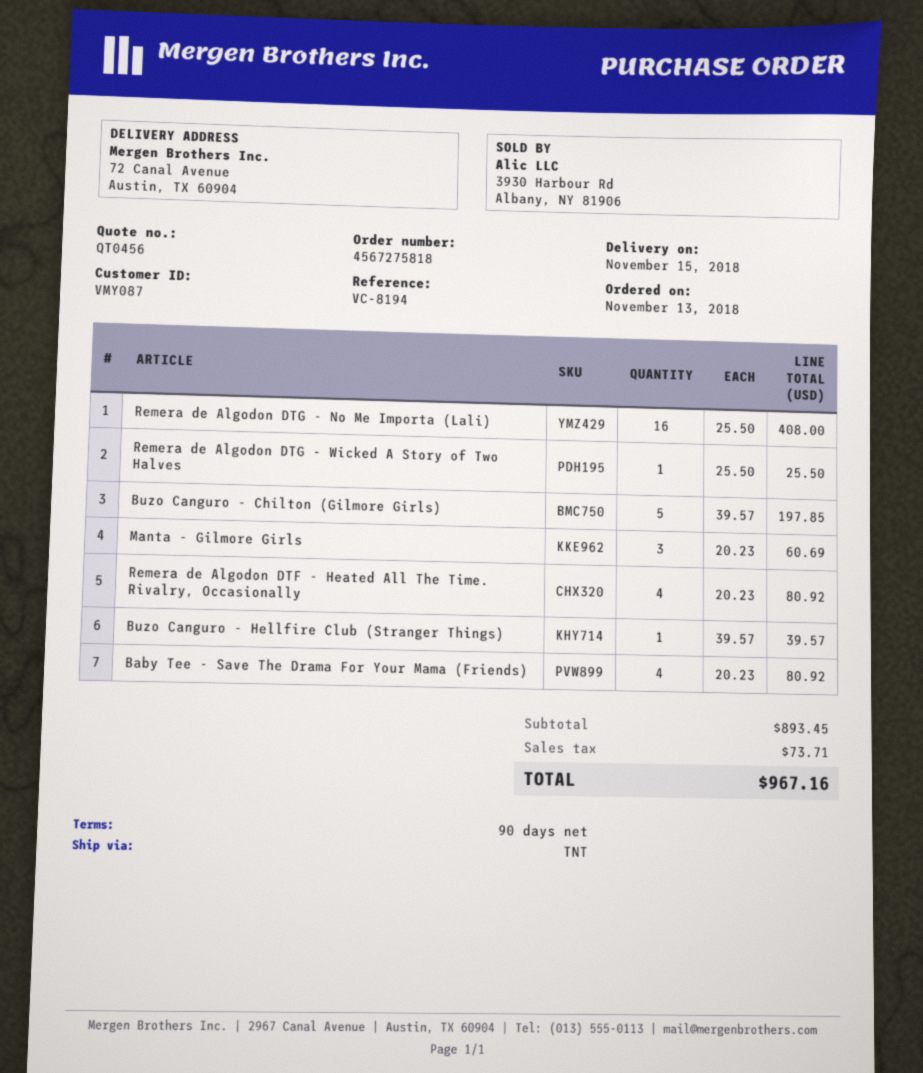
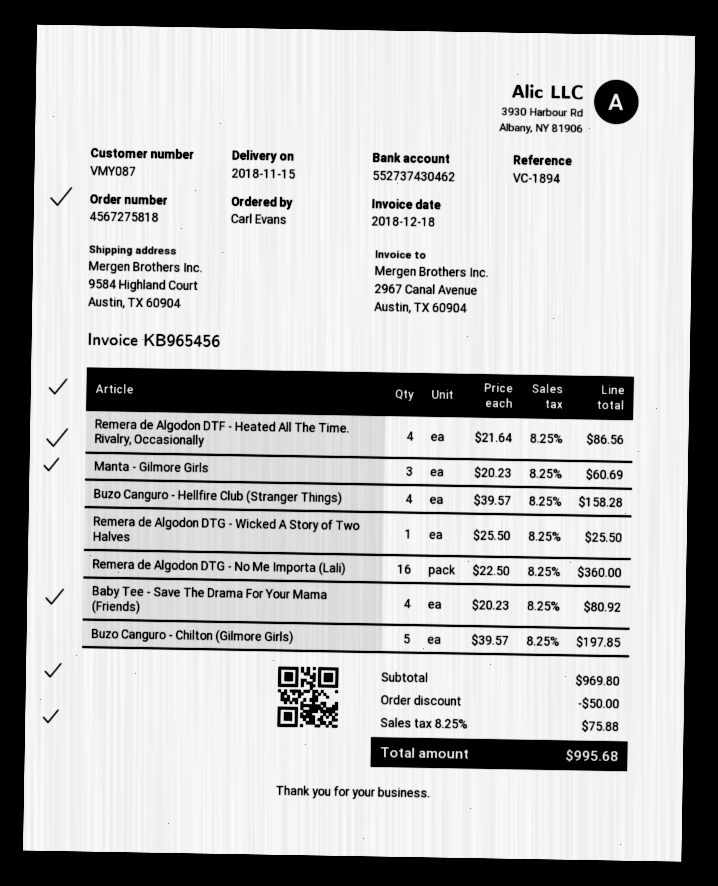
reference: VC-8194 -> VC-1894
ship to: 72 Canal Avenue, Austin, TX 60904 -> 9584 Highland Court, Austin, TX 60904
Remera de Algodon DTG - No Me Importa (Lali): 16 x 25.50 = 408.00 -> 16 x 22.50 = 360.00
Remera de Algodon DTF - Heated All The Time. Rivalry, Occasionally: 4 x 20.23 = 80.92 -> 4 x 21.64 = 86.56
Buzo Canguro - Hellfire Club (Stranger Things): 1 x 39.57 = 39.57 -> 4 x 39.57 = 158.28
subtotal: 893.45 -> 969.80
discount: none -> 50.00
tax: 73.71 -> 75.88
total: 967.16 -> 995.68

